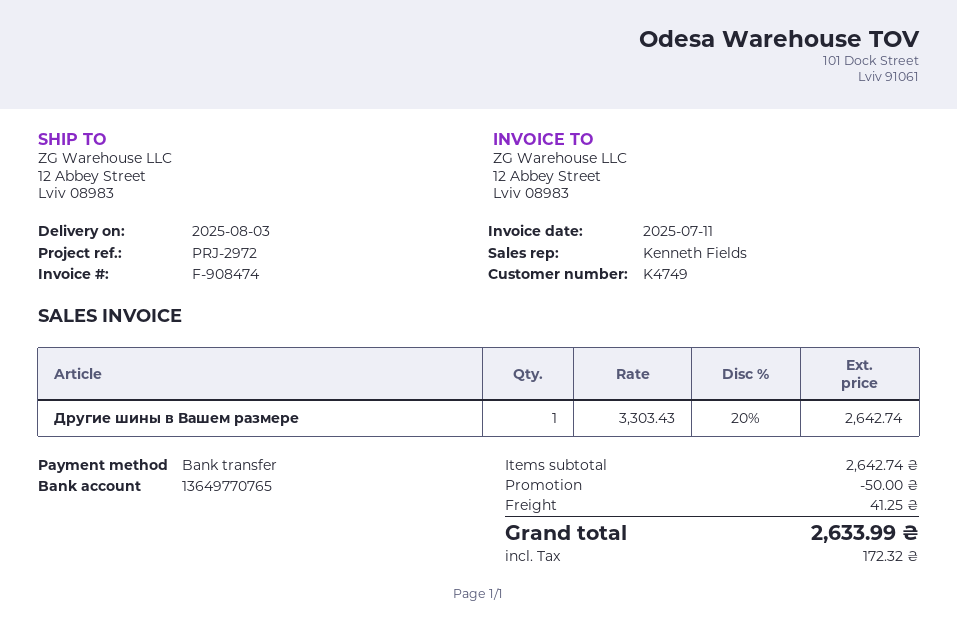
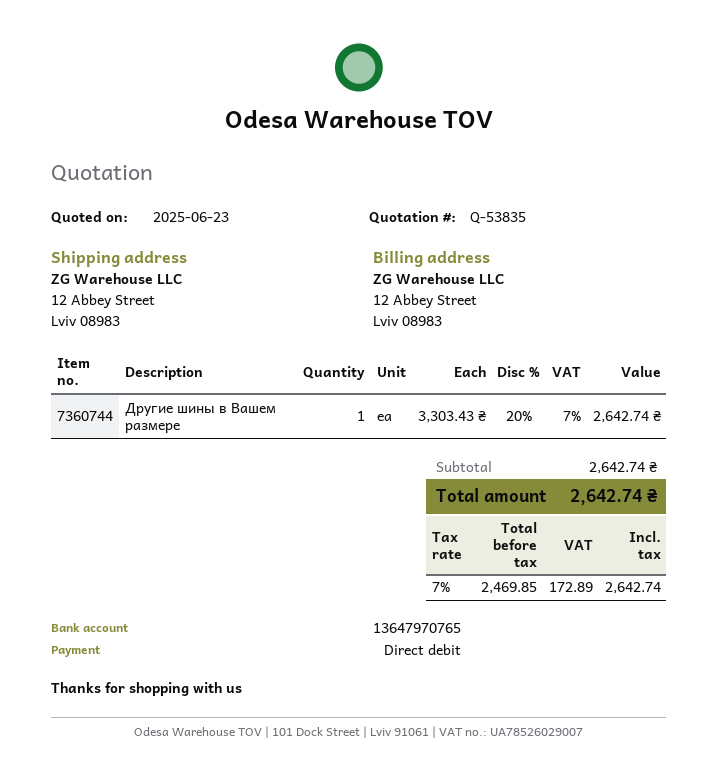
payment method: bank transfer -> direct debit
bank account: 13649770765 -> 13647970765
discount: 50.00 -> none
shipping: 41.25 -> none
tax: 172.32 -> 172.89
total: 2633.99 -> 2642.74

